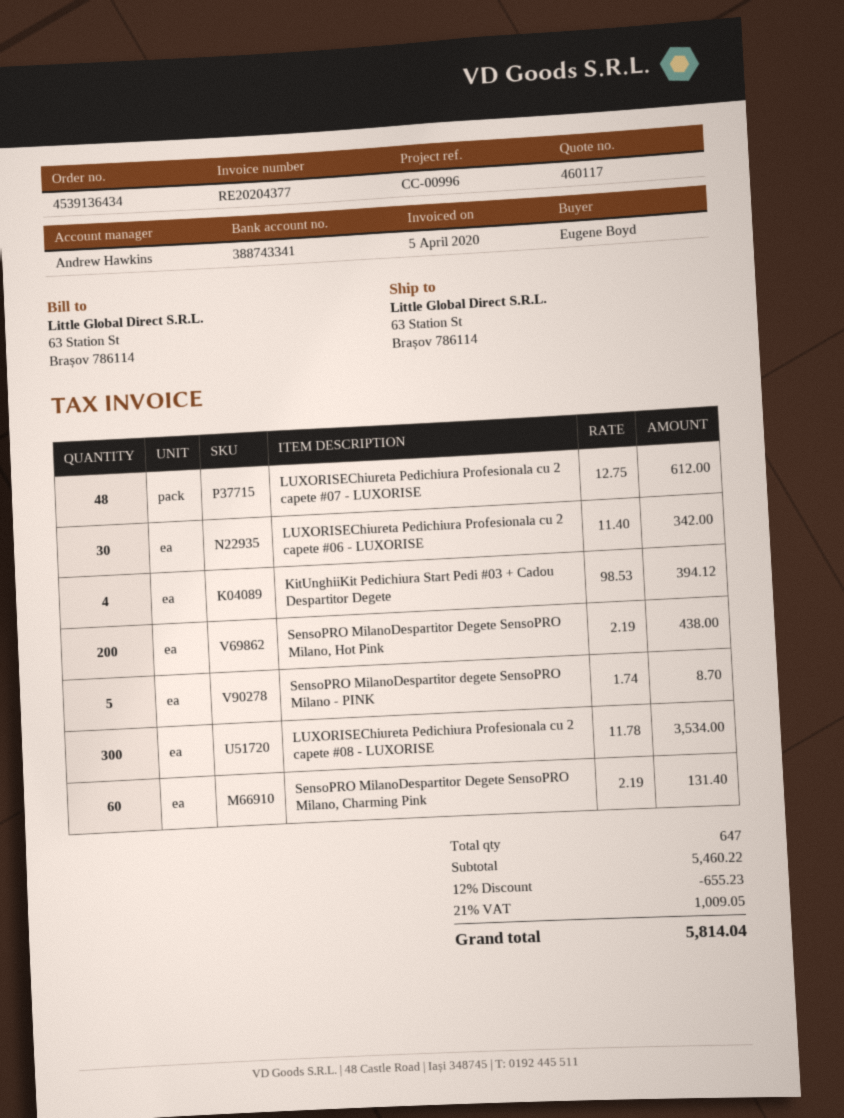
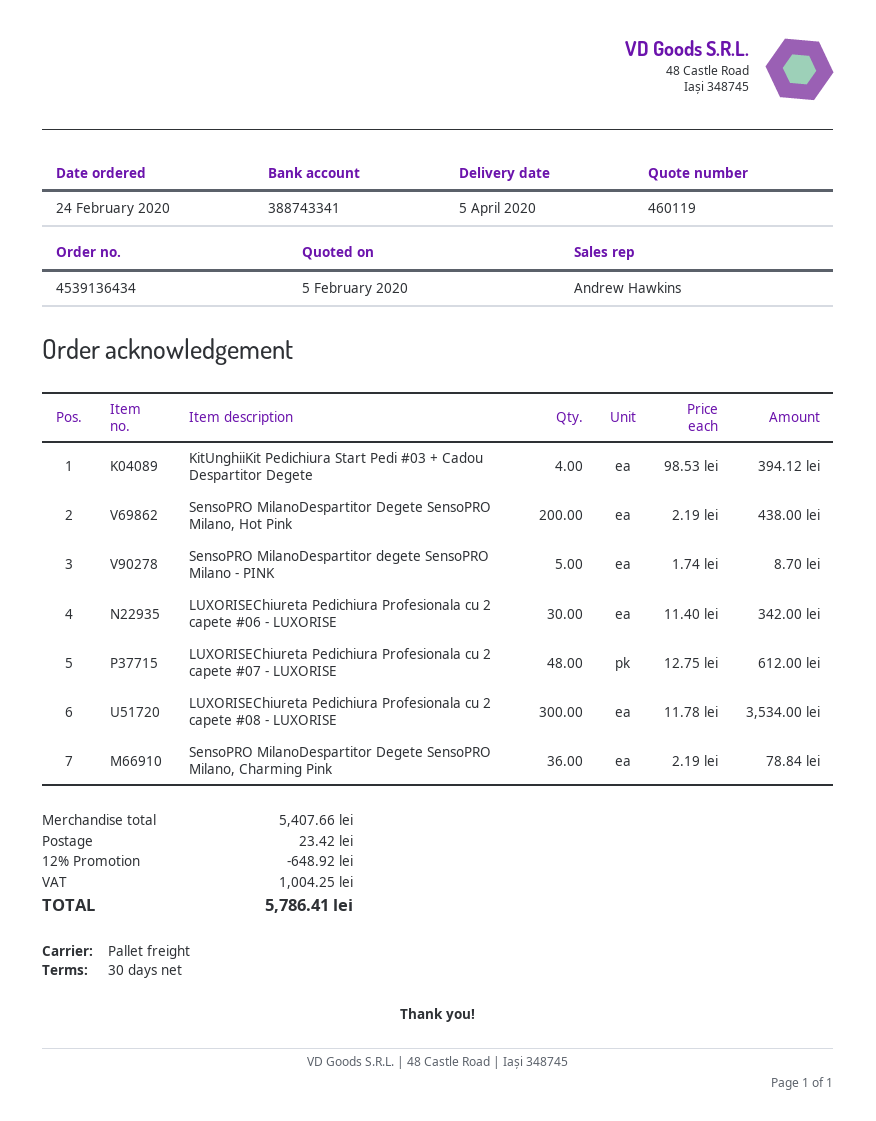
quote number: 460117 -> 460119
SensoPRO MilanoDespartitor Degete SensoPRO Milano, Charming Pink: 60 x 2.19 = 131.40 -> 36 x 2.19 = 78.84
subtotal: 5460.22 -> 5407.66
discount: 12% = 655.23 -> 12% = 648.92
shipping: none -> 23.42
tax: 1009.05 -> 1004.25
total: 5814.04 -> 5786.41

